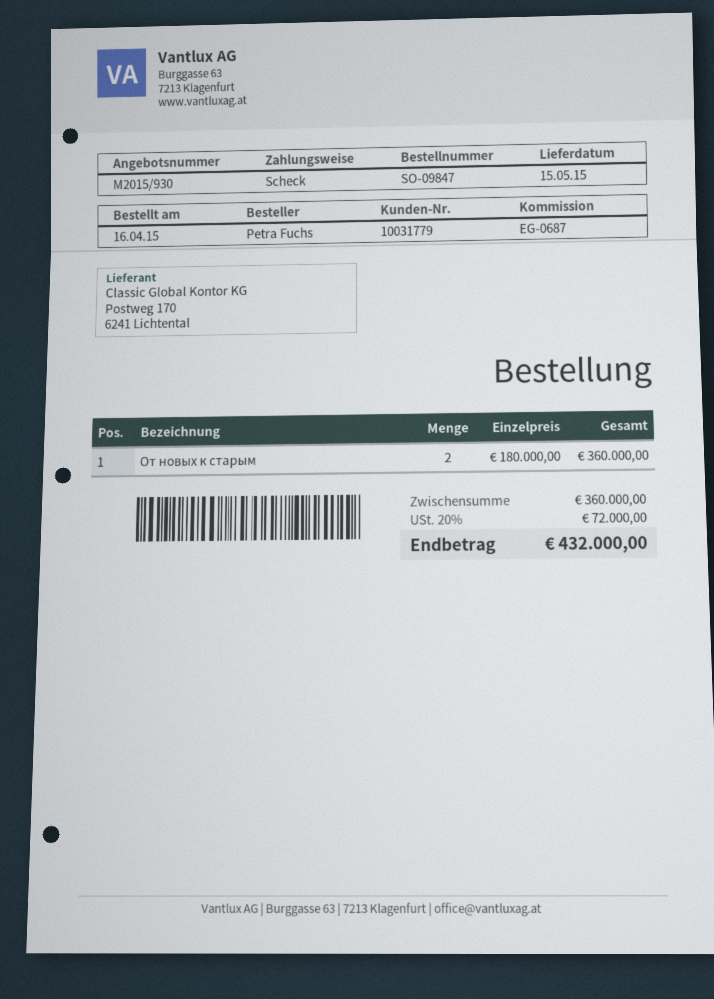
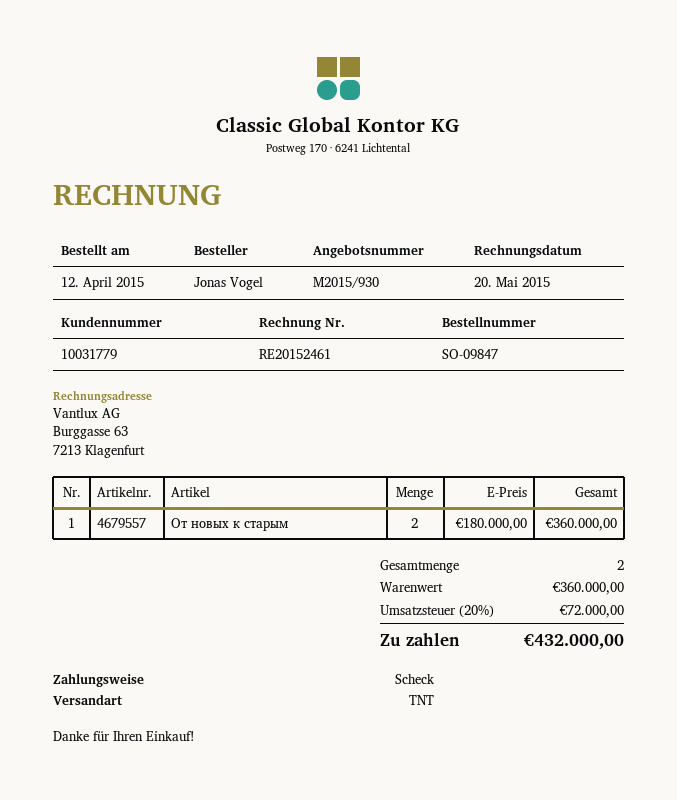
order date: 2015-04-16 -> 2015-04-12
ordered by: Petra Fuchs -> Jonas Vogel

